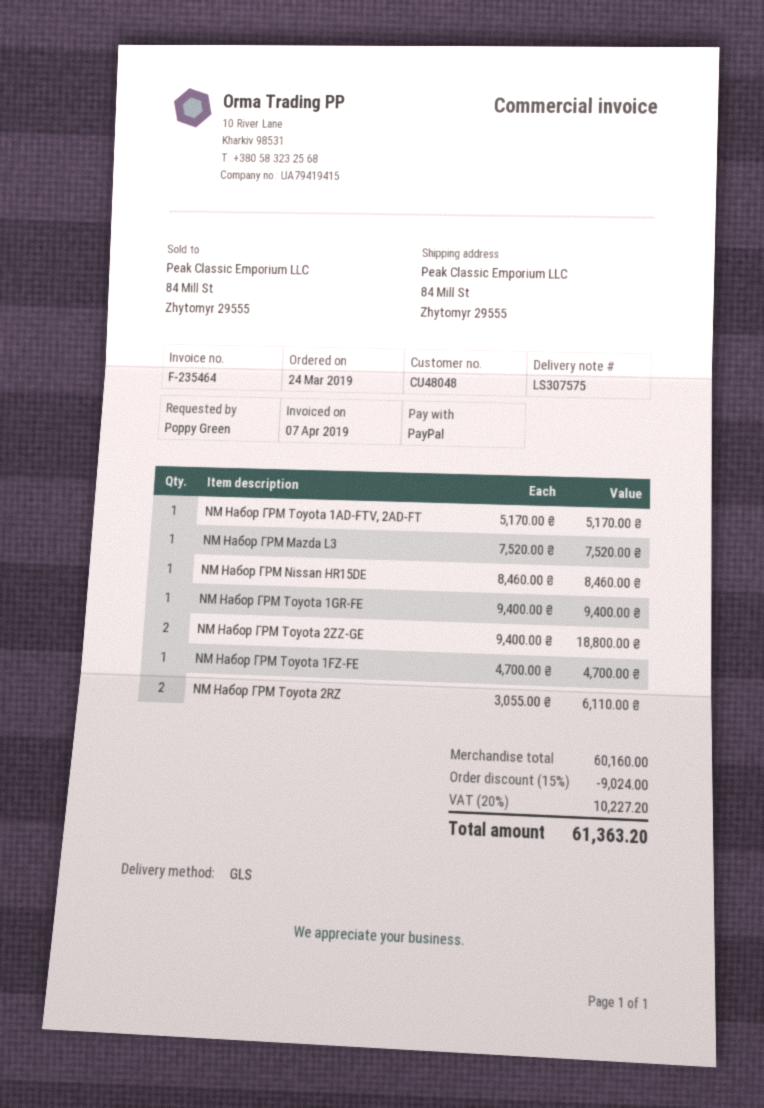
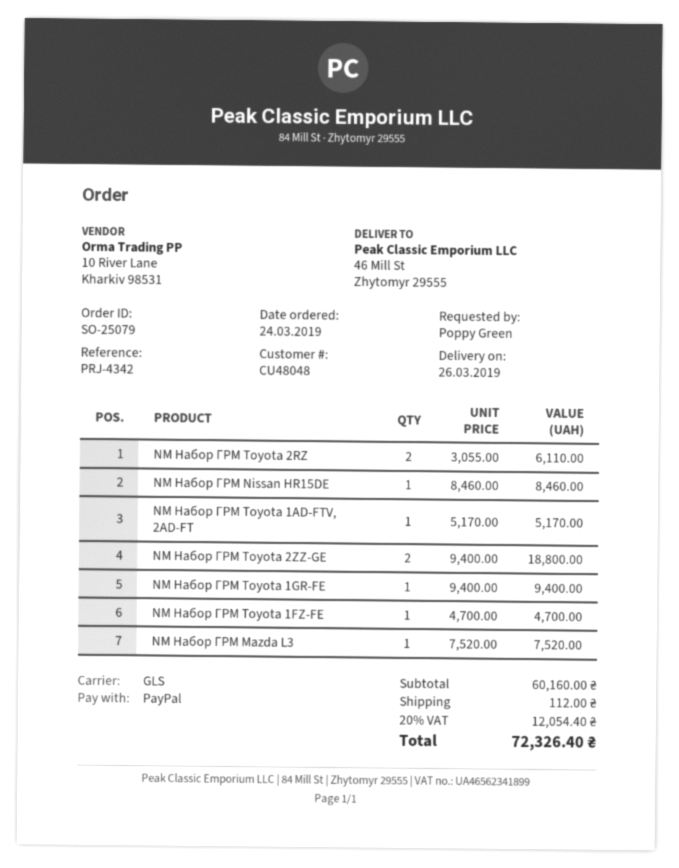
ship to: 84 Mill St, Zhytomyr 29555 -> 46 Mill St, Zhytomyr 29555
discount: 15% = 9024.00 -> none
shipping: none -> 112.00
tax: 20% = 10227.20 -> 20% = 12054.40
total: 61363.20 -> 72326.40

